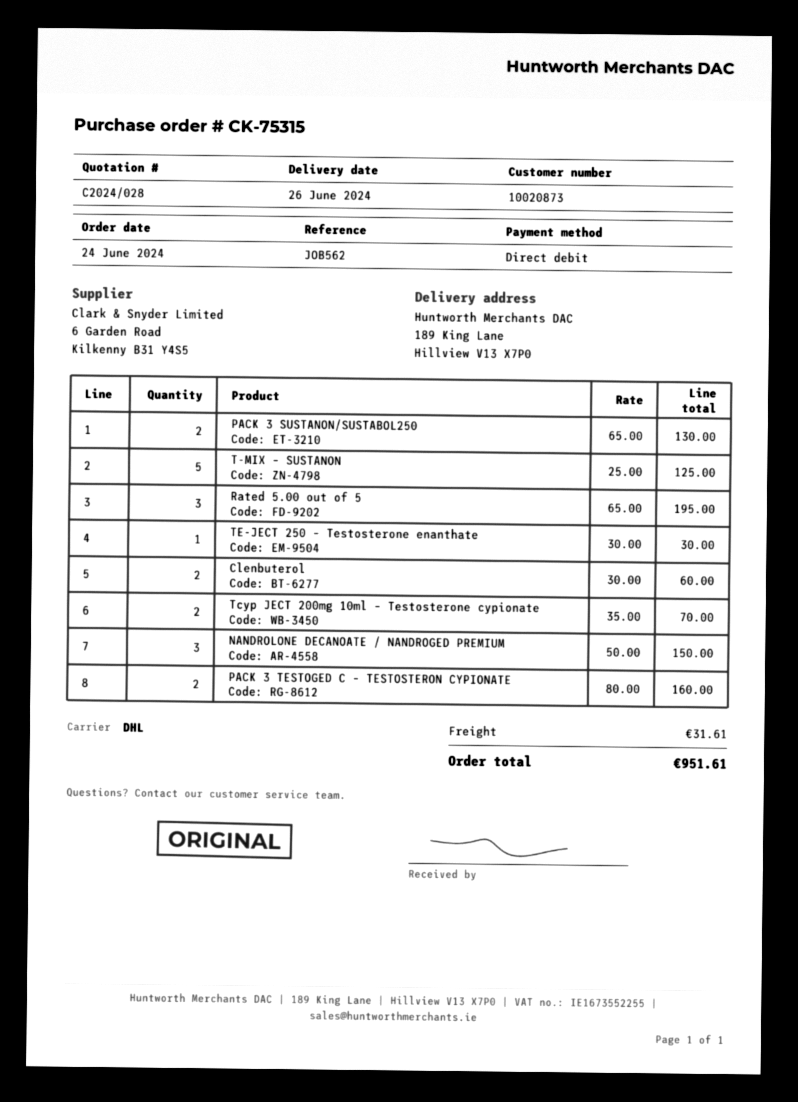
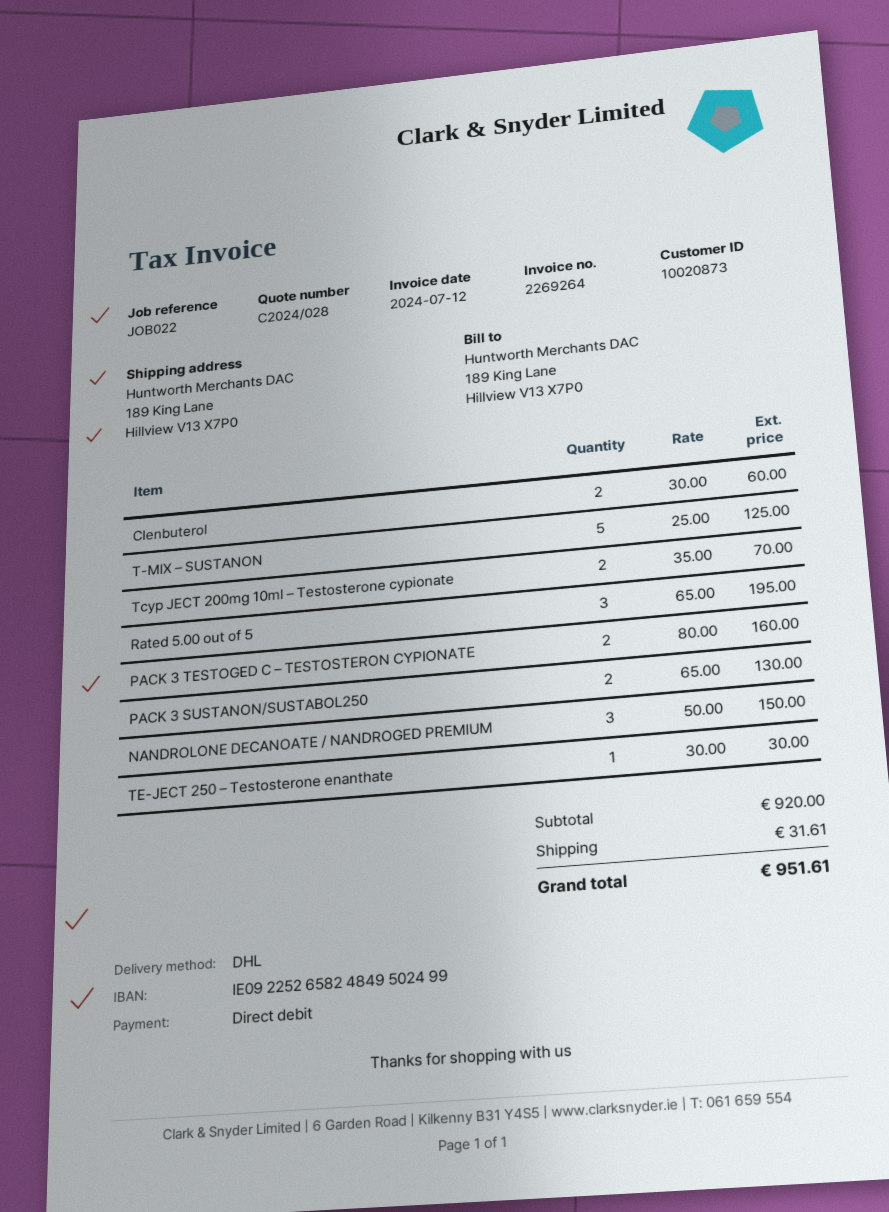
reference: JOB562 -> JOB022

